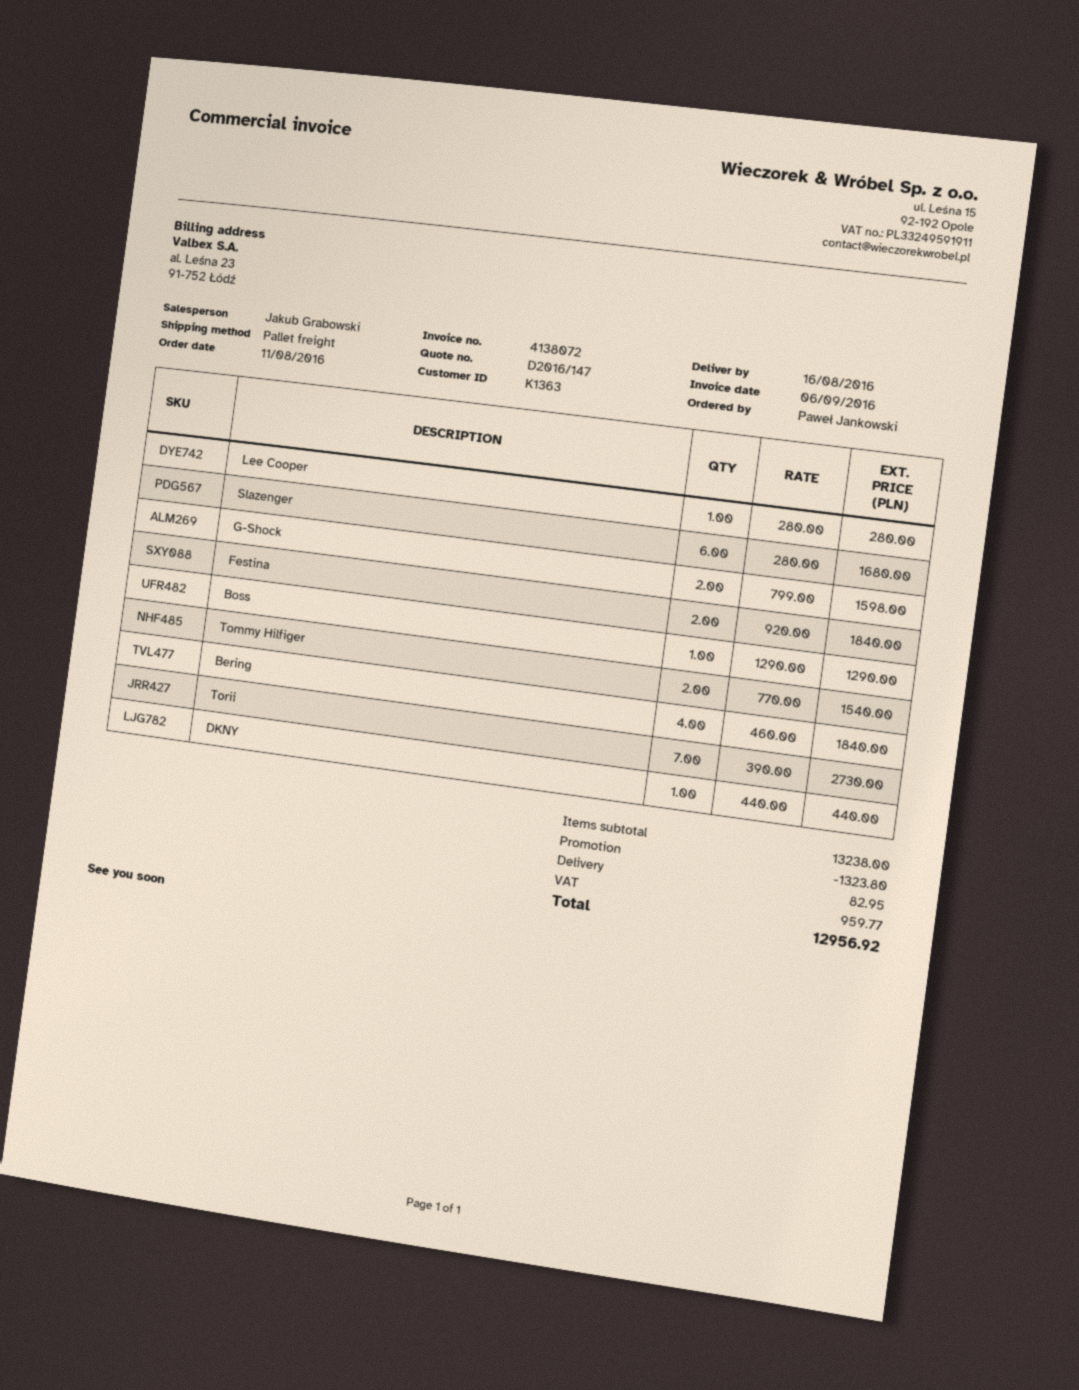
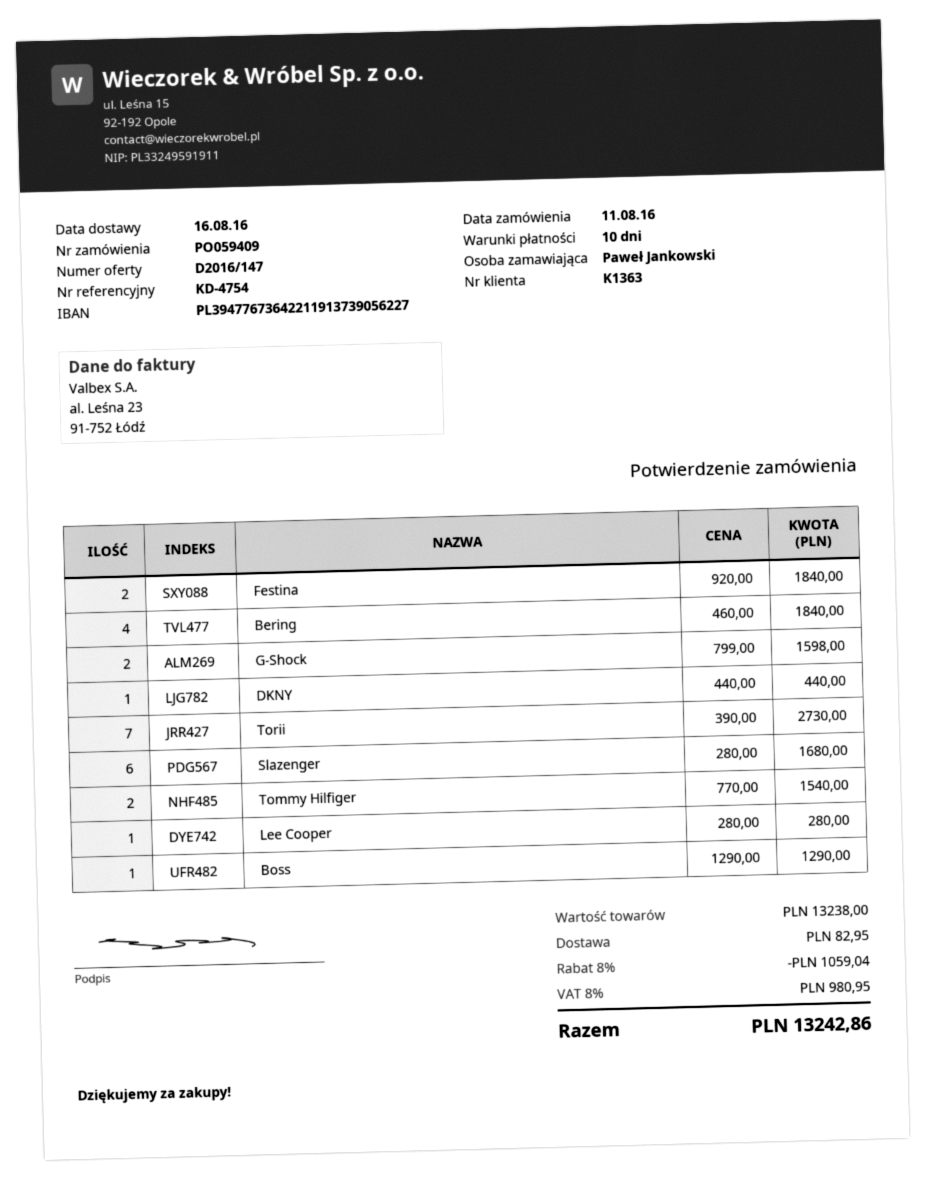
discount: 1323.80 -> 1059.04
tax: 959.77 -> 980.95
total: 12956.92 -> 13242.86

